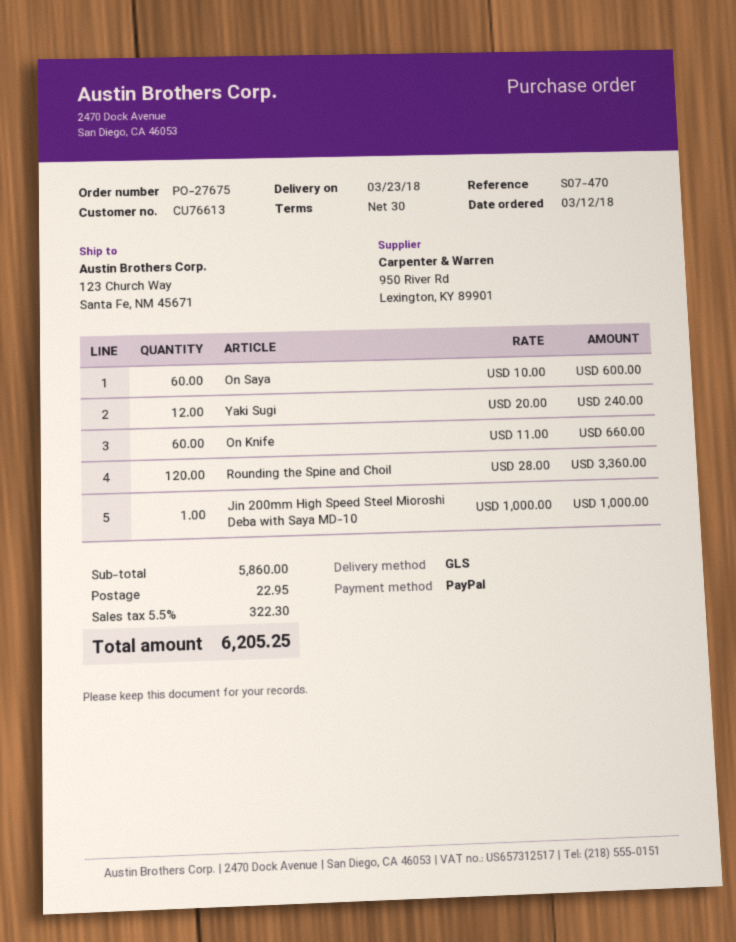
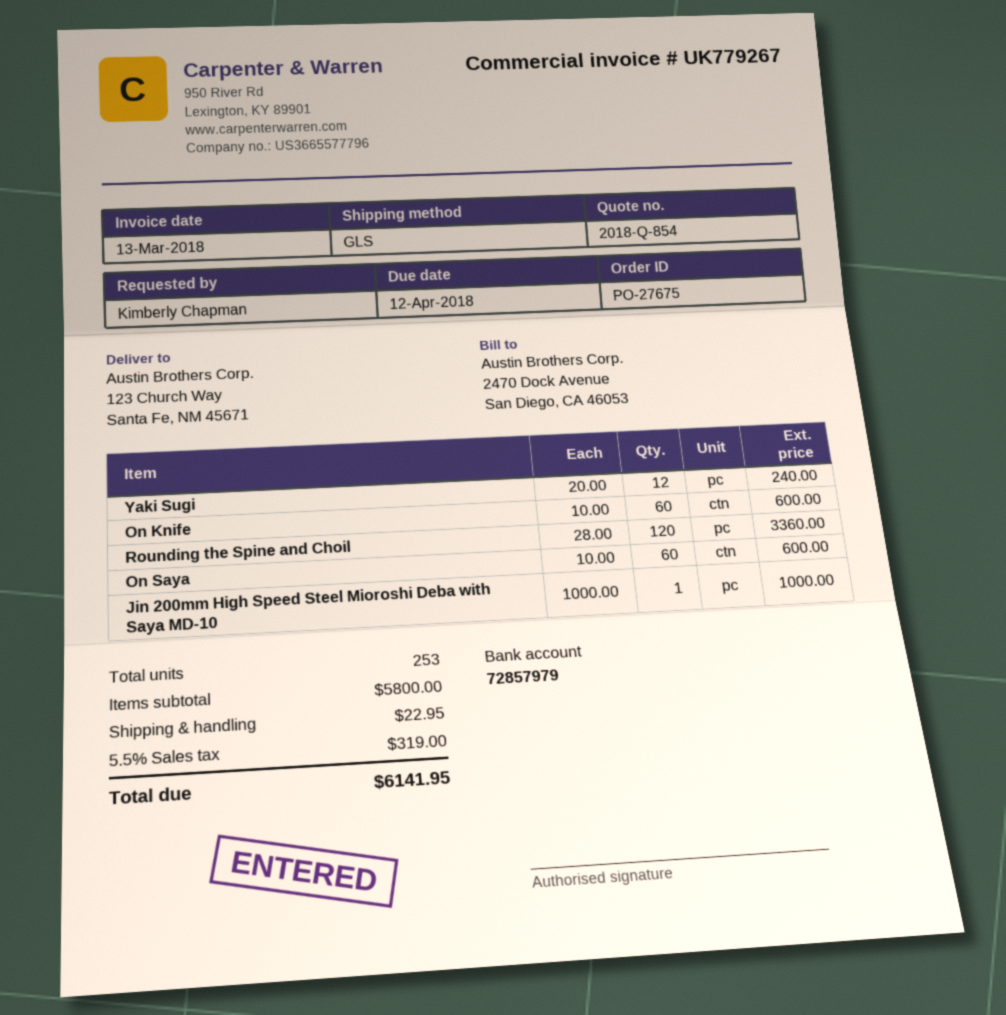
On Knife: 60 x 11.00 = 660.00 -> 60 x 10.00 = 600.00
subtotal: 5860.00 -> 5800.00
tax: 5.5% = 322.30 -> 5.5% = 319.00
total: 6205.25 -> 6141.95

